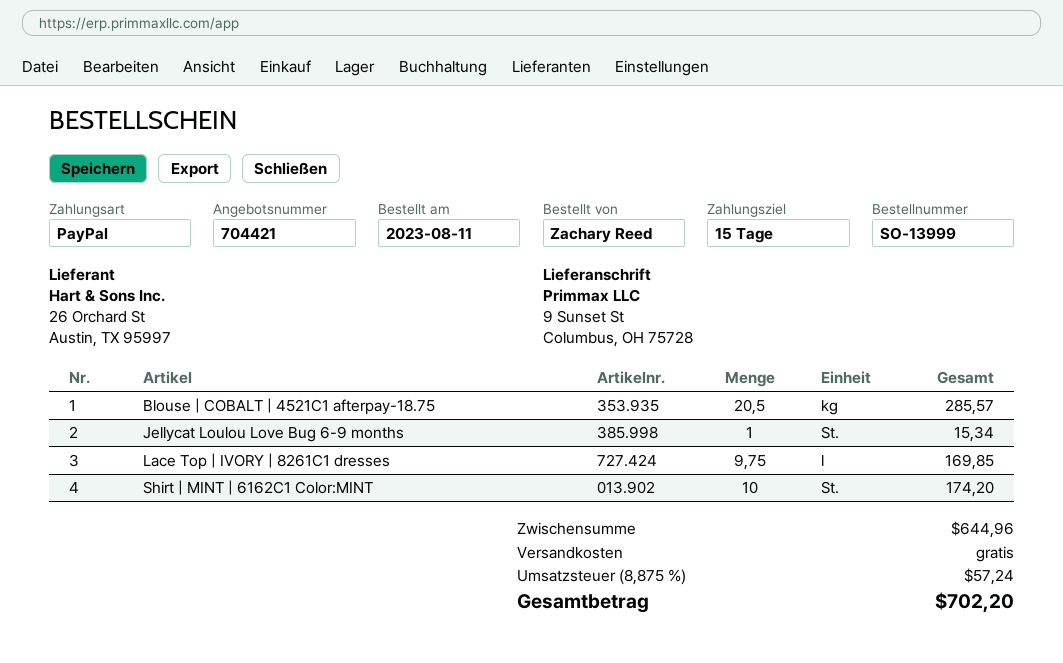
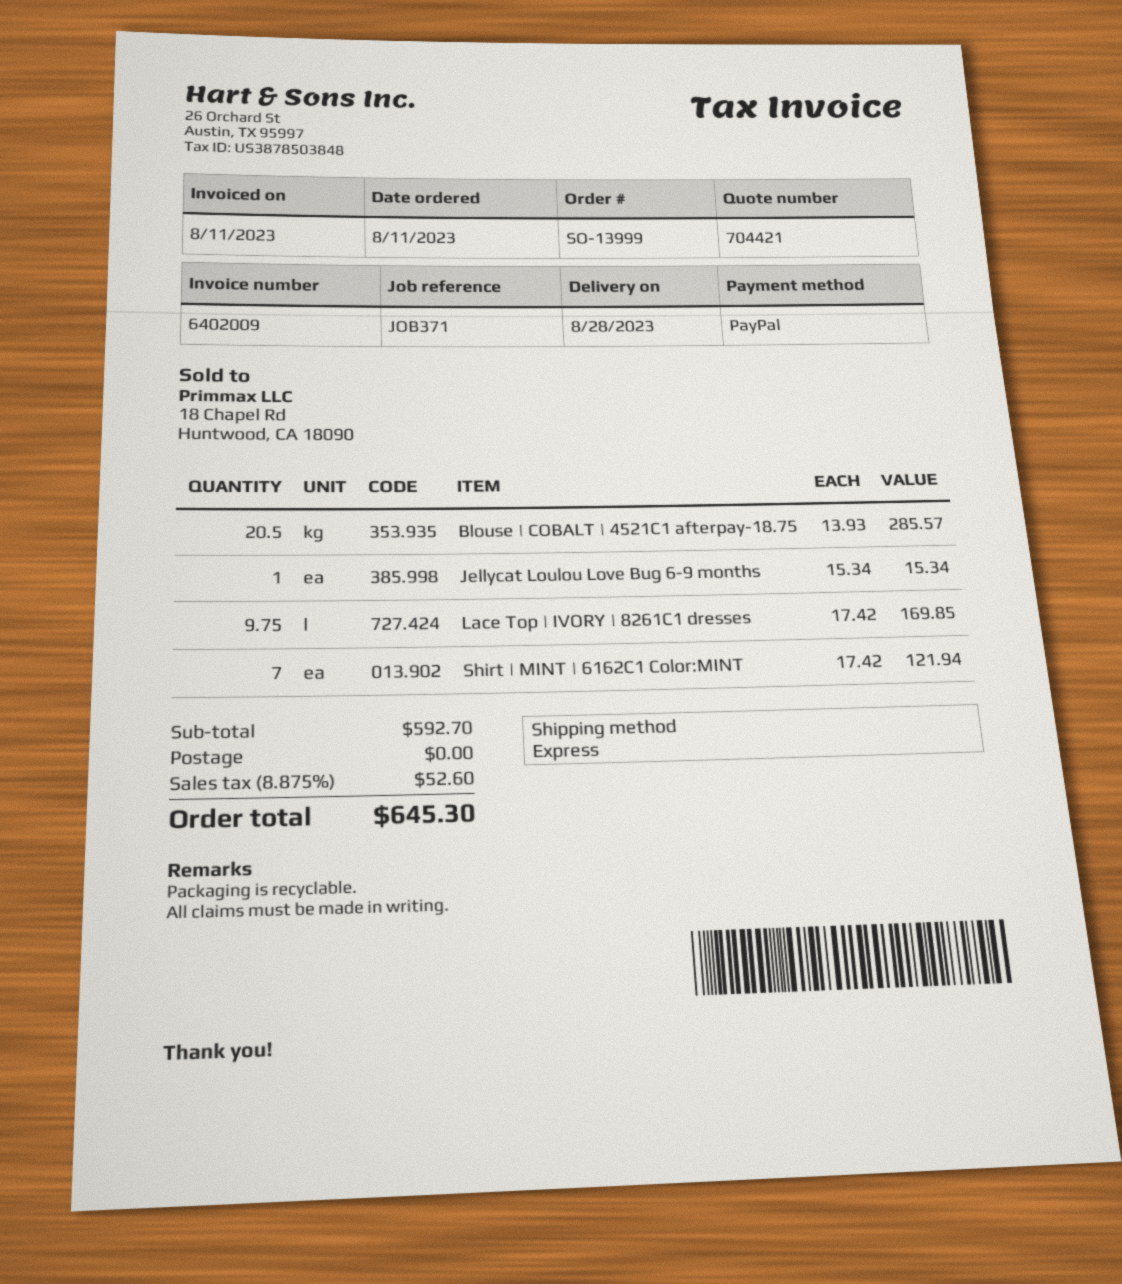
Shirt | MINT | 6162C1 Color:MINT: 10 for 174.20 -> 7 for 121.94
subtotal: 644.96 -> 592.70
tax: 8.875% = 57.24 -> 8.875% = 52.60
total: 702.20 -> 645.30

